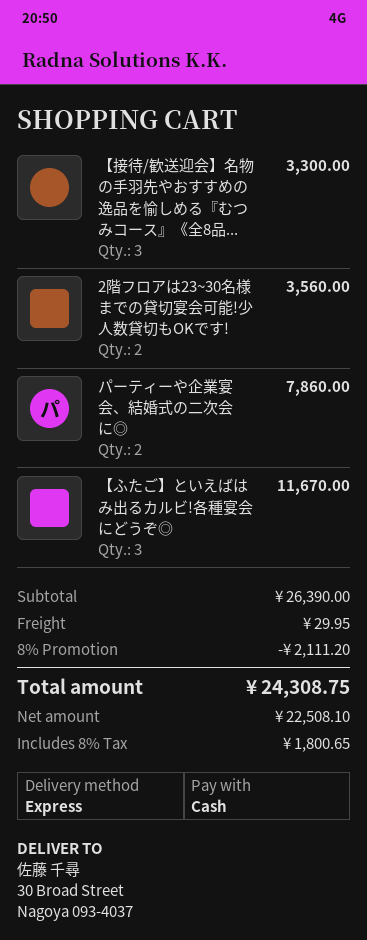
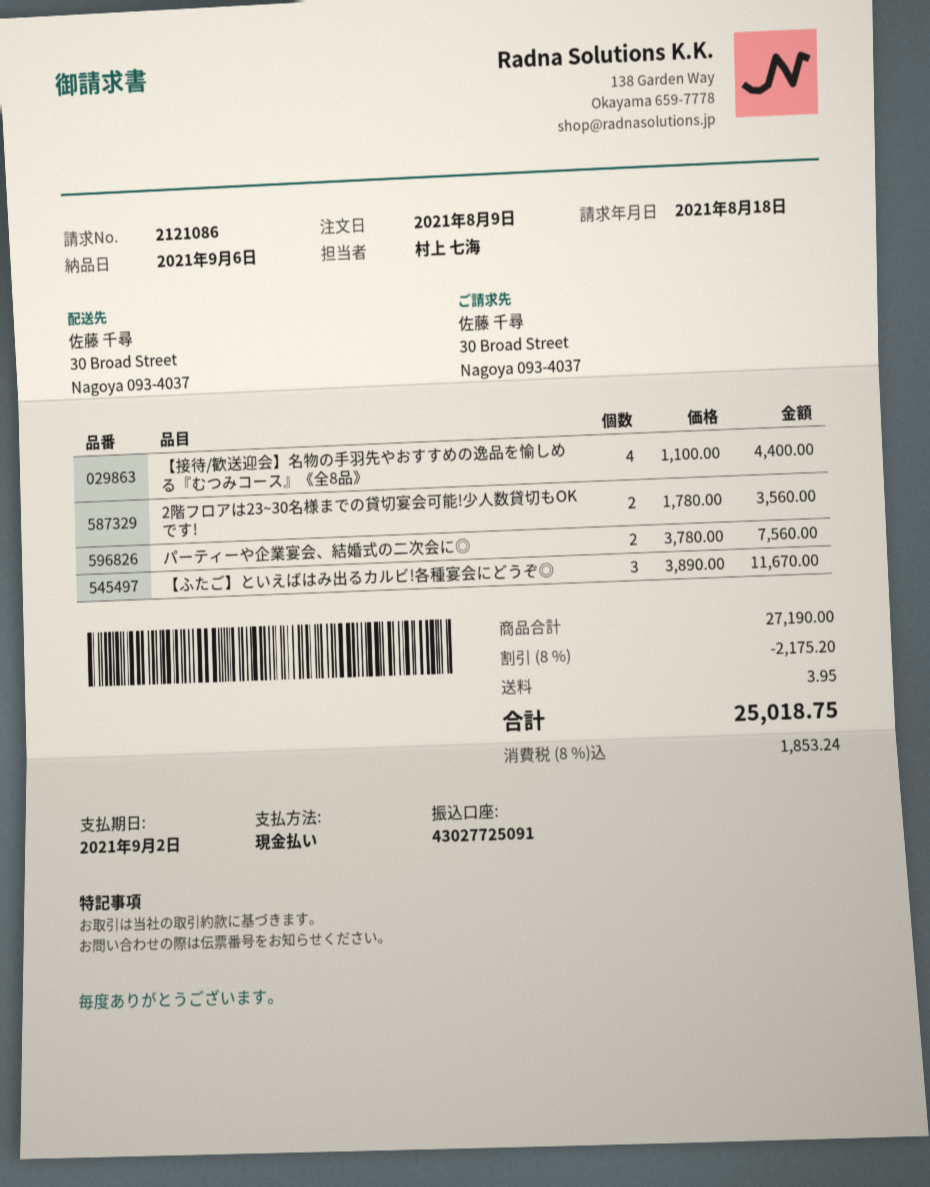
【接待/歓送迎会】名物の手羽先やおすすめの逸品を愉しめる『むつみコース』《全8品...: 3 for 3300.00 -> 4 for 4400.00
パーティーや企業宴会、結婚式の二次会に◎: 2 for 7860.00 -> 2 for 7560.00
subtotal: 26390.00 -> 27190.00
discount: 8% = 2111.20 -> 8% = 2175.20
shipping: 29.95 -> 3.95
tax: 8% = 1800.65 -> 8% = 1853.24
total: 24308.75 -> 25018.75

